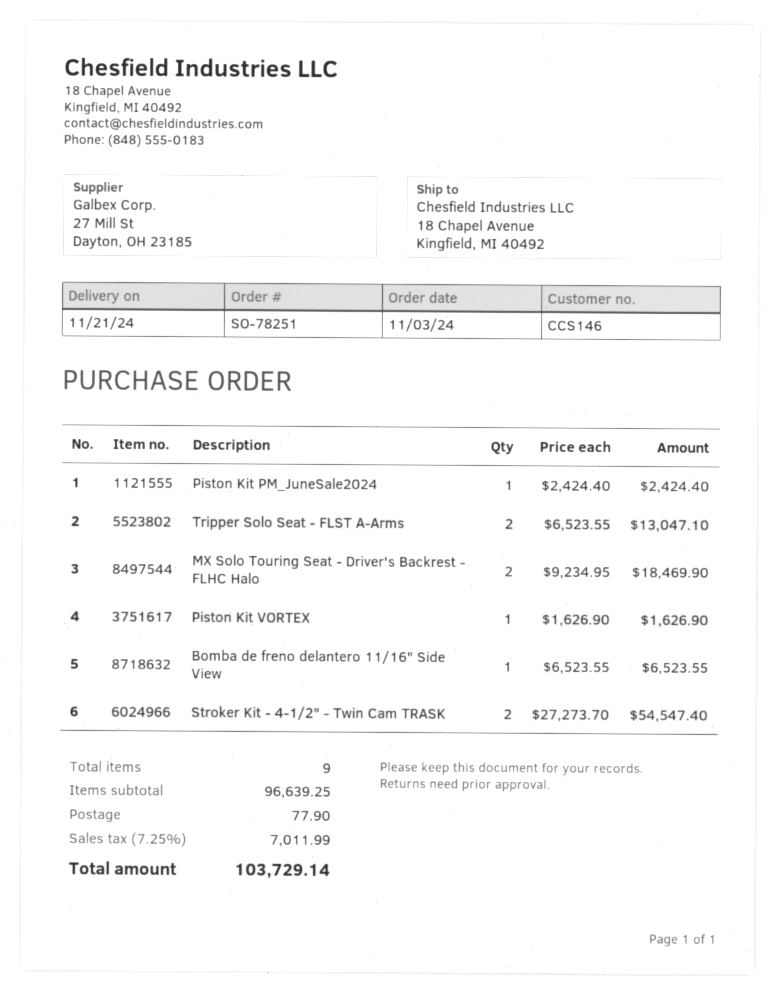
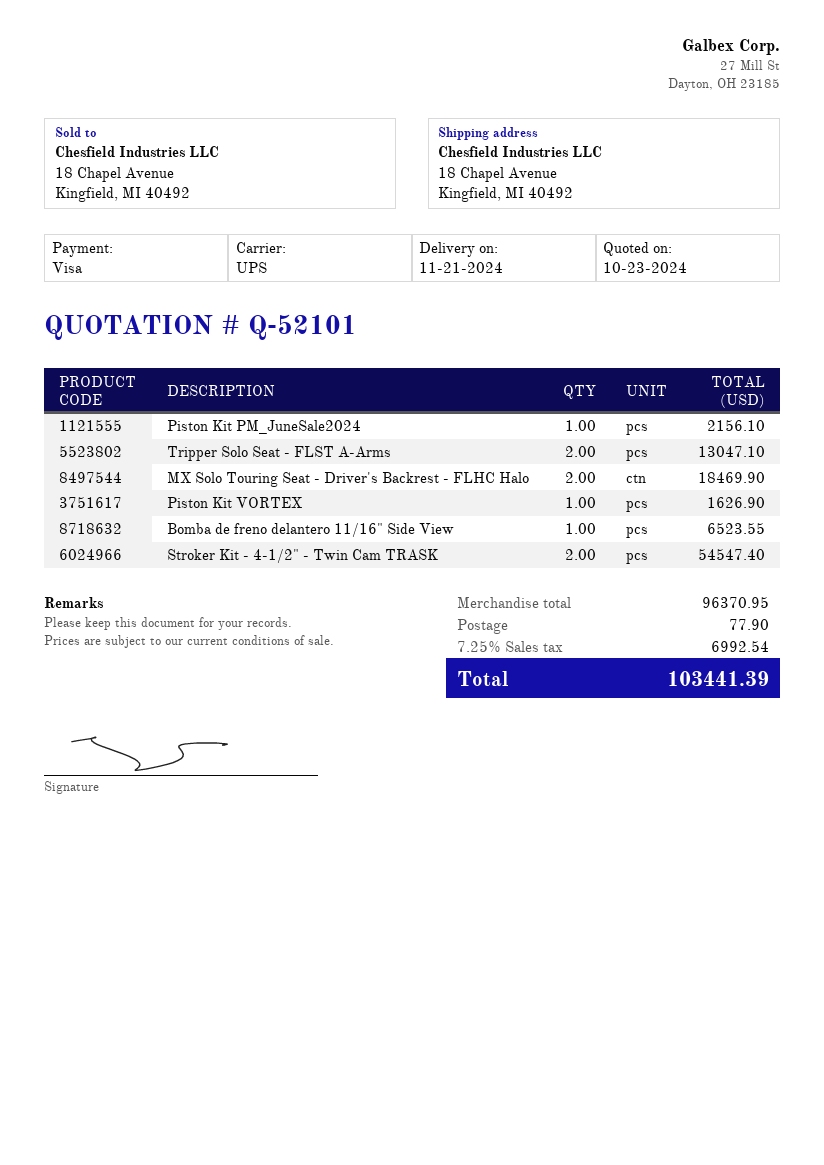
Piston Kit PM_JuneSale2024: 1 for 2424.40 -> 1 for 2156.10
subtotal: 96639.25 -> 96370.95
tax: 7.25% = 7011.99 -> 7.25% = 6992.54
total: 103729.14 -> 103441.39

